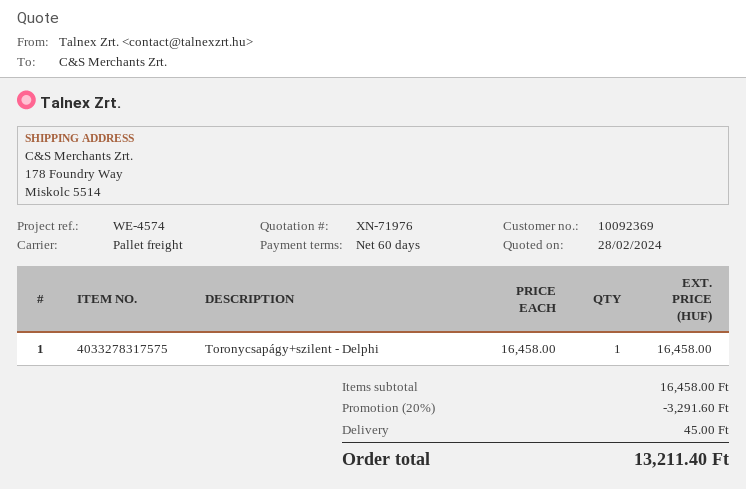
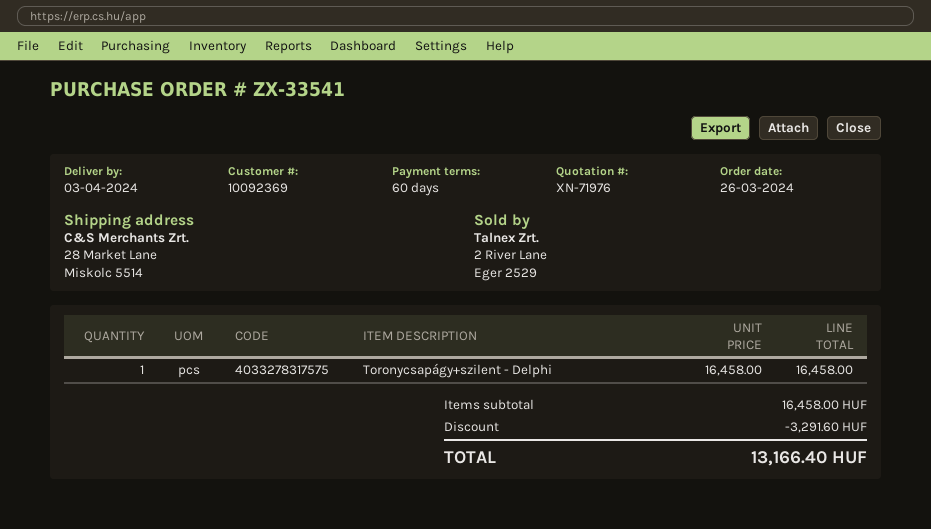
ship to: 178 Foundry Way, Miskolc 5514 -> 28 Market Lane, Miskolc 5514
shipping: 45.00 -> none
total: 13211.40 -> 13166.40

